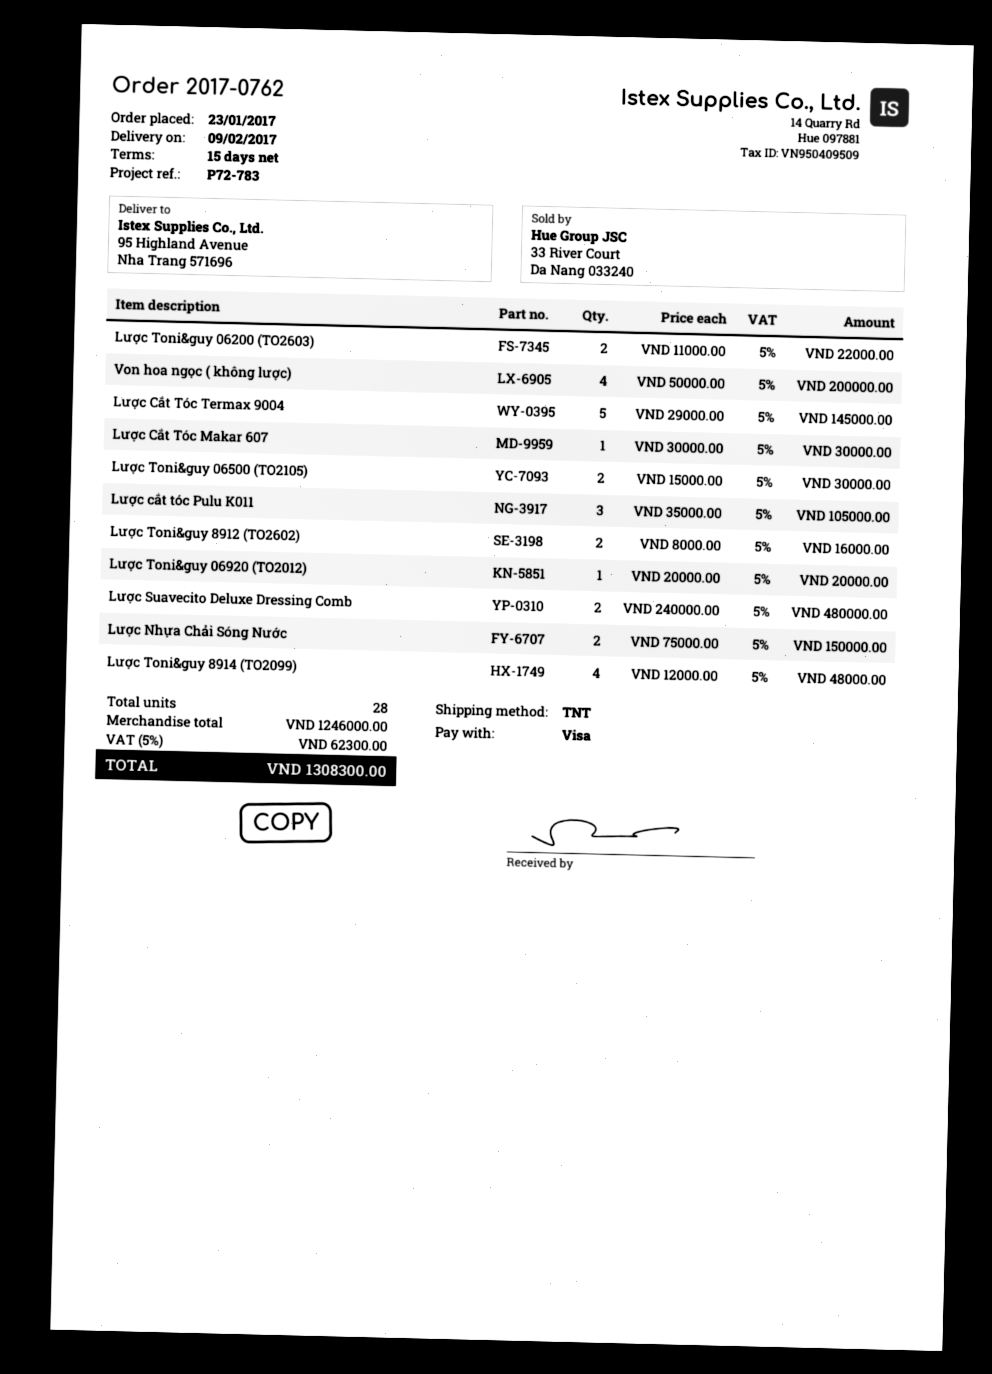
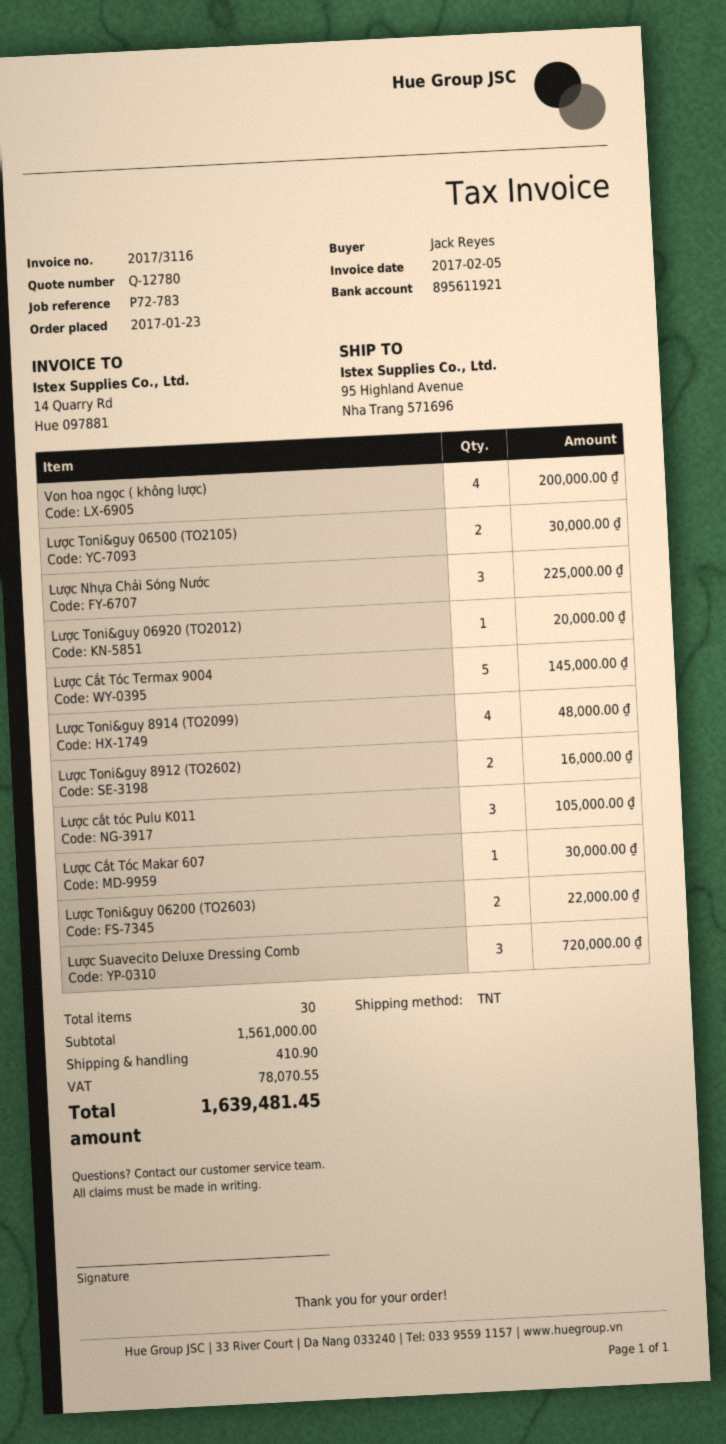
Lược Suavecito Deluxe Dressing Comb: 2 for 480000.00 -> 3 for 720000.00
Lược Nhựa Chải Sóng Nước: 2 for 150000.00 -> 3 for 225000.00
total quantity: 28 -> 30
subtotal: 1246000.00 -> 1561000.00
shipping: none -> 410.90
tax: 62300.00 -> 78070.55
total: 1308300.00 -> 1639481.45

